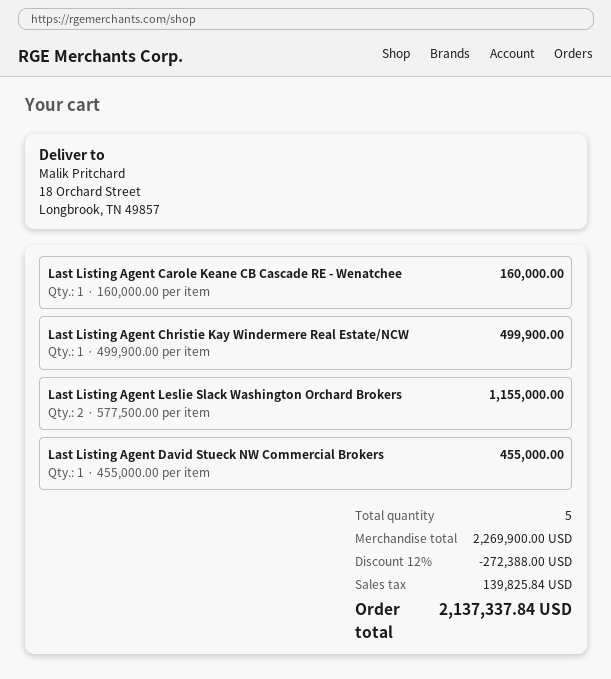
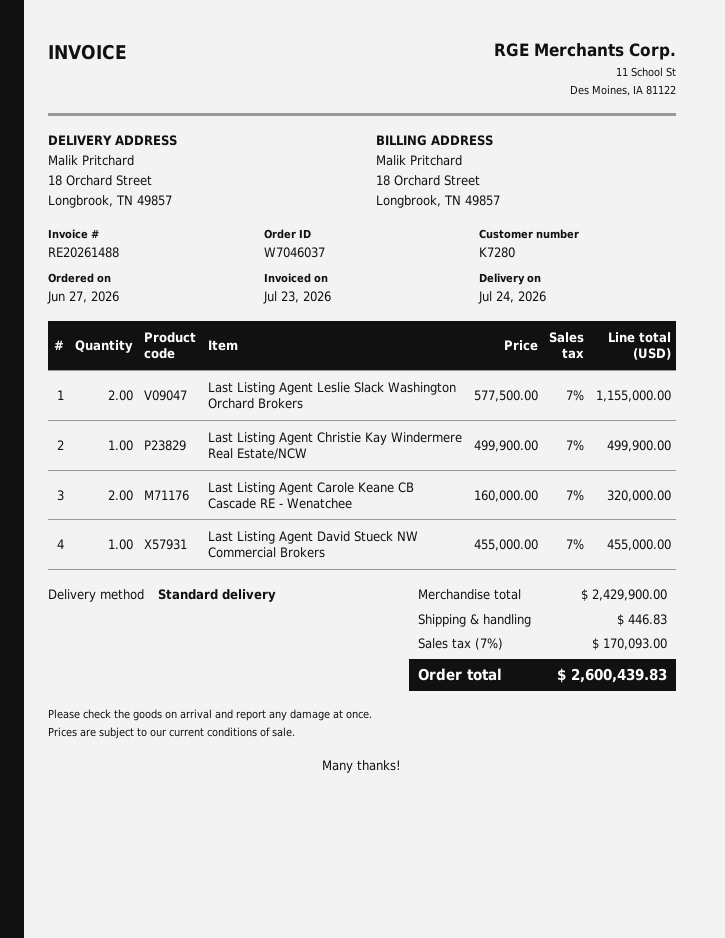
Last Listing Agent Carole Keane CB Cascade RE - Wenatchee: 1 x 160000.00 = 160000.00 -> 2 x 160000.00 = 320000.00
subtotal: 2269900.00 -> 2429900.00
discount: 12% = 272388.00 -> none
shipping: none -> 446.83
tax: 139825.84 -> 170093.00
total: 2137337.84 -> 2600439.83

